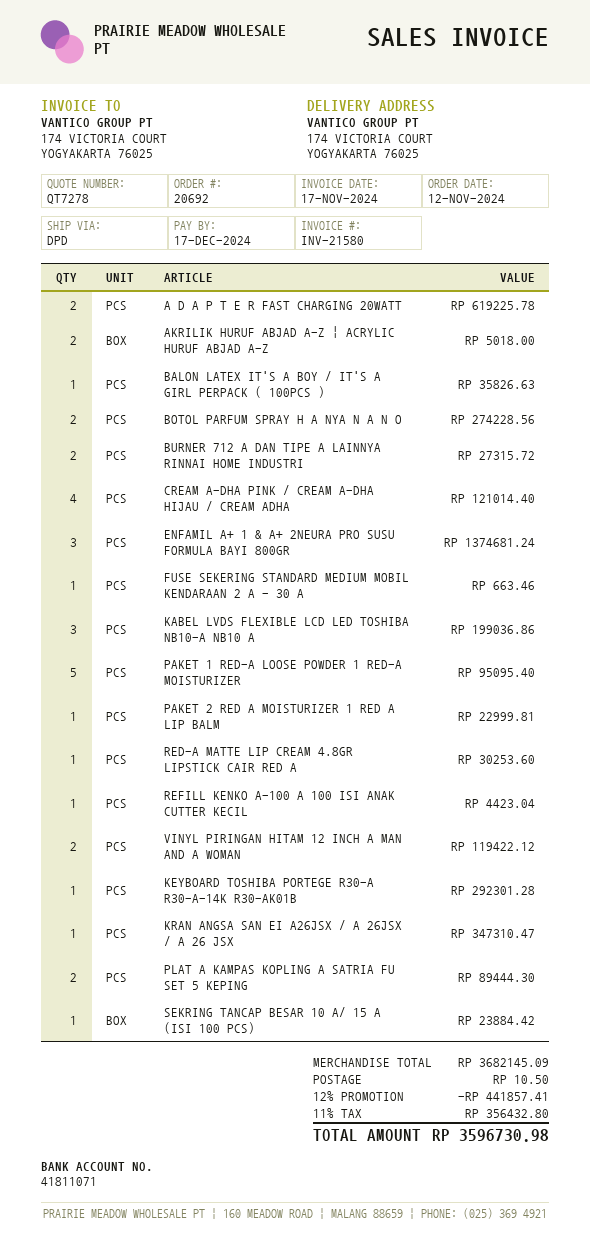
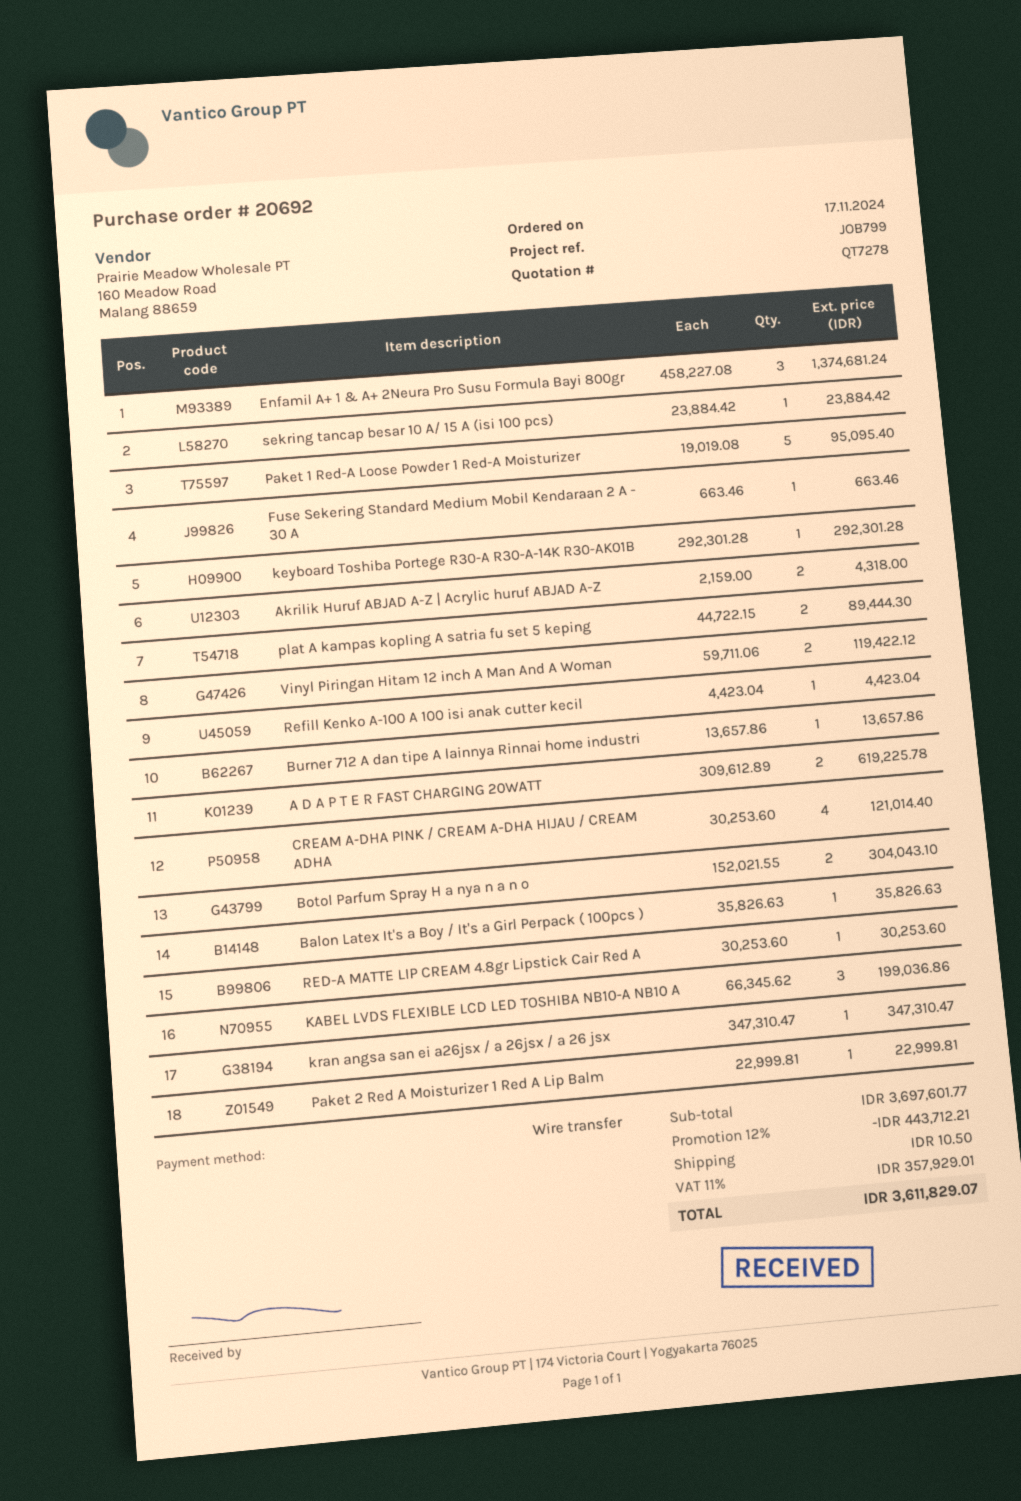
order date: 2024-11-12 -> 2024-11-17
AKRILIK HURUF ABJAD A-Z | ACRYLIC HURUF ABJAD A-Z: 2 for 5018.00 -> 2 for 4318.00
BOTOL PARFUM SPRAY H A NYA N A N O: 2 for 274228.56 -> 2 for 304043.10
BURNER 712 A DAN TIPE A LAINNYA RINNAI HOME INDUSTRI: 2 for 27315.72 -> 1 for 13657.86
subtotal: 3682145.09 -> 3697601.77
discount: 12% = 441857.41 -> 12% = 443712.21
tax: 11% = 356432.80 -> 11% = 357929.01
total: 3596730.98 -> 3611829.07

